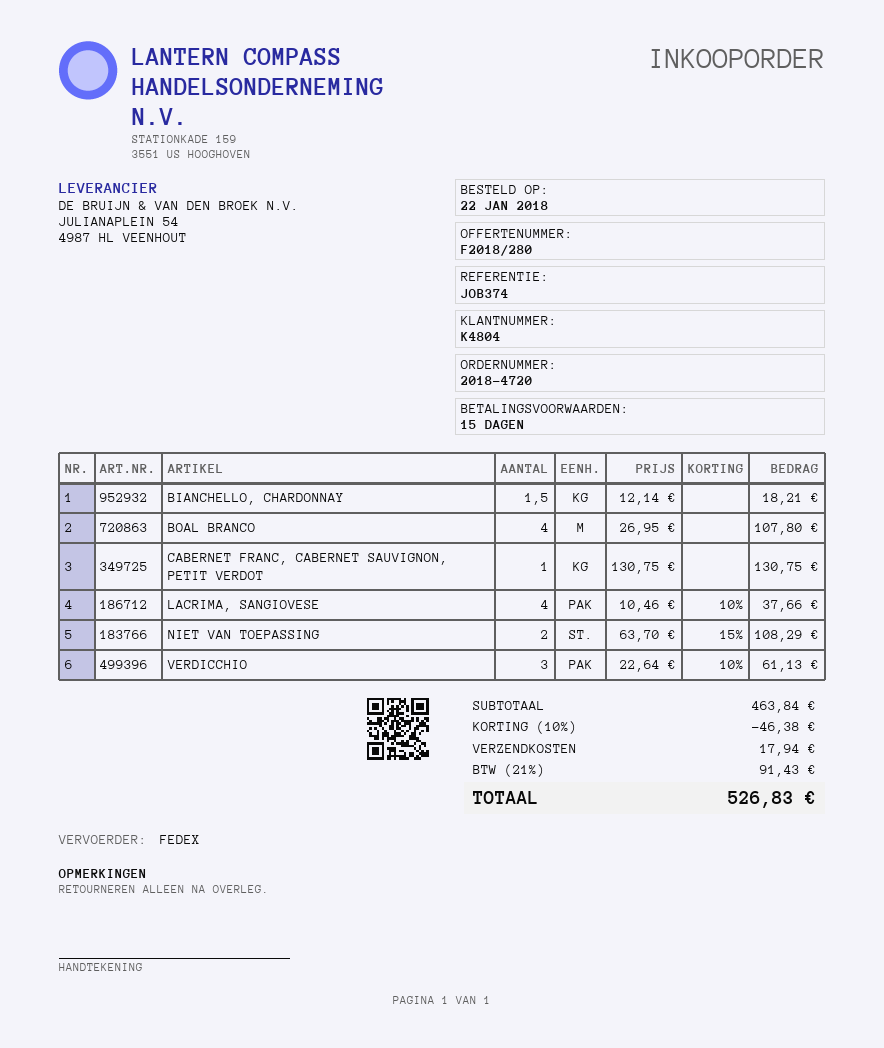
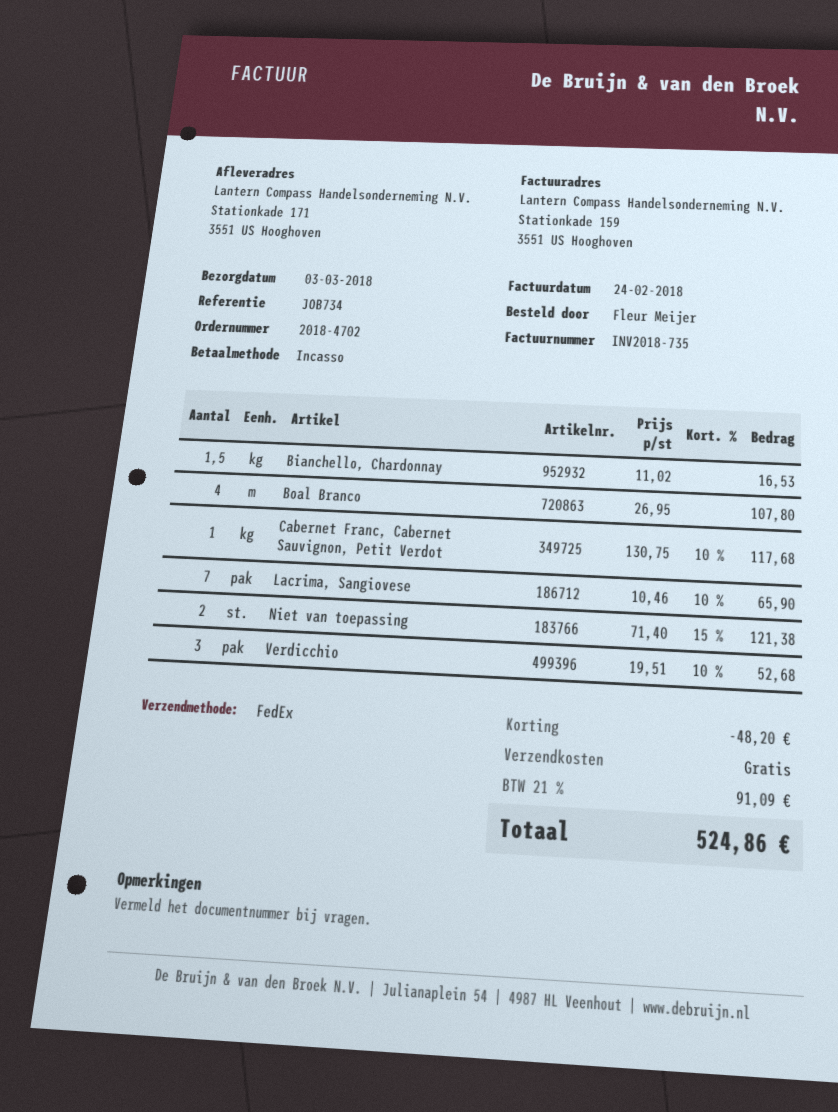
order number: 2018-4720 -> 2018-4702
reference: JOB374 -> JOB734
BIANCHELLO, CHARDONNAY: 1.5 x 12.14 = 18.21 -> 1.5 x 11.02 = 16.53
CABERNET FRANC, CABERNET SAUVIGNON, PETIT VERDOT: 1 x 130.75 = 130.75 -> 1 x 130.75 - 10% = 117.68
LACRIMA, SANGIOVESE: 4 x 10.46 - 10% = 37.66 -> 7 x 10.46 - 10% = 65.90
NIET VAN TOEPASSING: 2 x 63.70 - 15% = 108.29 -> 2 x 71.40 - 15% = 121.38
VERDICCHIO: 3 x 22.64 - 10% = 61.13 -> 3 x 19.51 - 10% = 52.68
discount: 46.38 -> 48.20
shipping: 17.94 -> 0.00
tax: 21% = 91.43 -> 21% = 91.09
total: 526.83 -> 524.86

